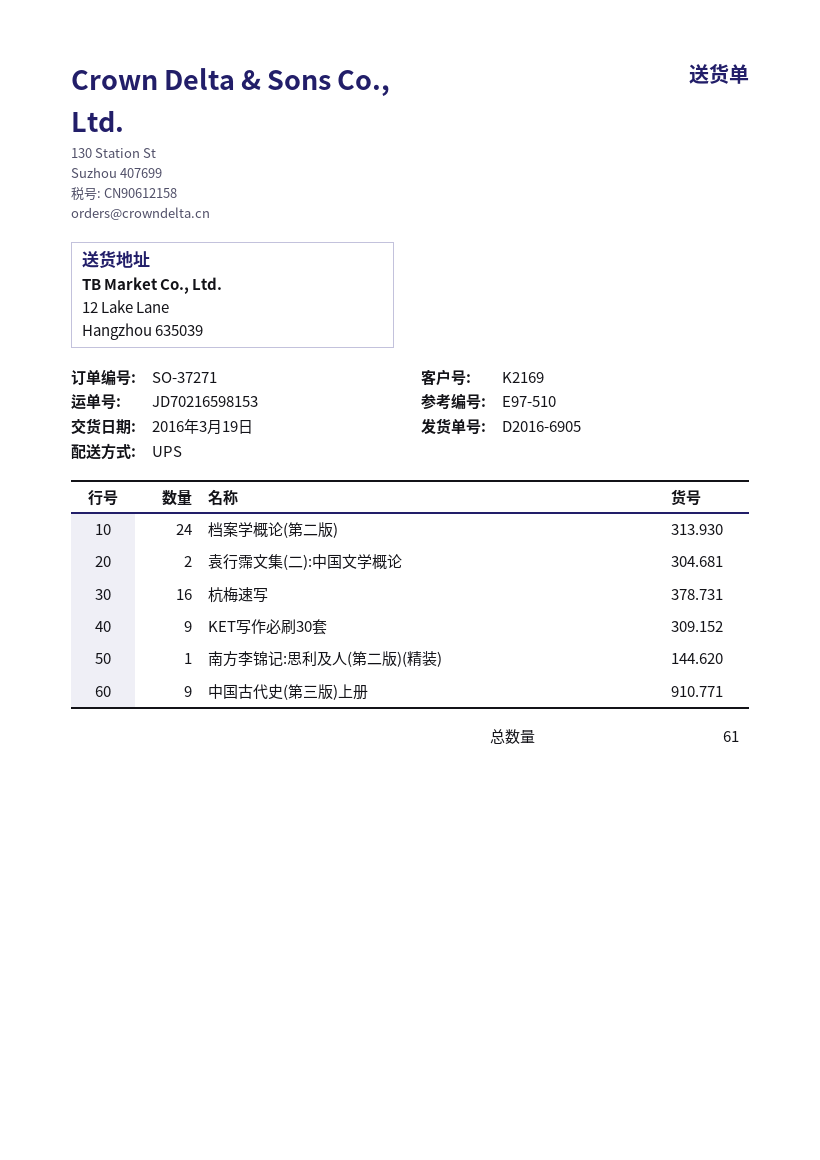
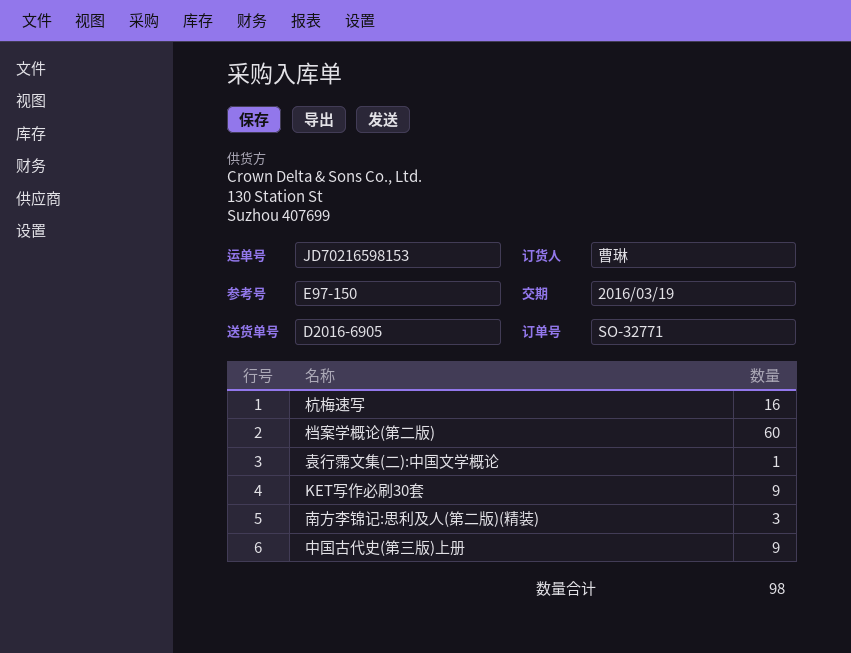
order number: SO-37271 -> SO-32771
reference: E97-510 -> E97-150
档案学概论(第二版): 24 -> 60
袁行霈文集(二):中国文学概论: 2 -> 1
南方李锦记:思利及人(第二版)(精装): 1 -> 3
total quantity: 61 -> 98

